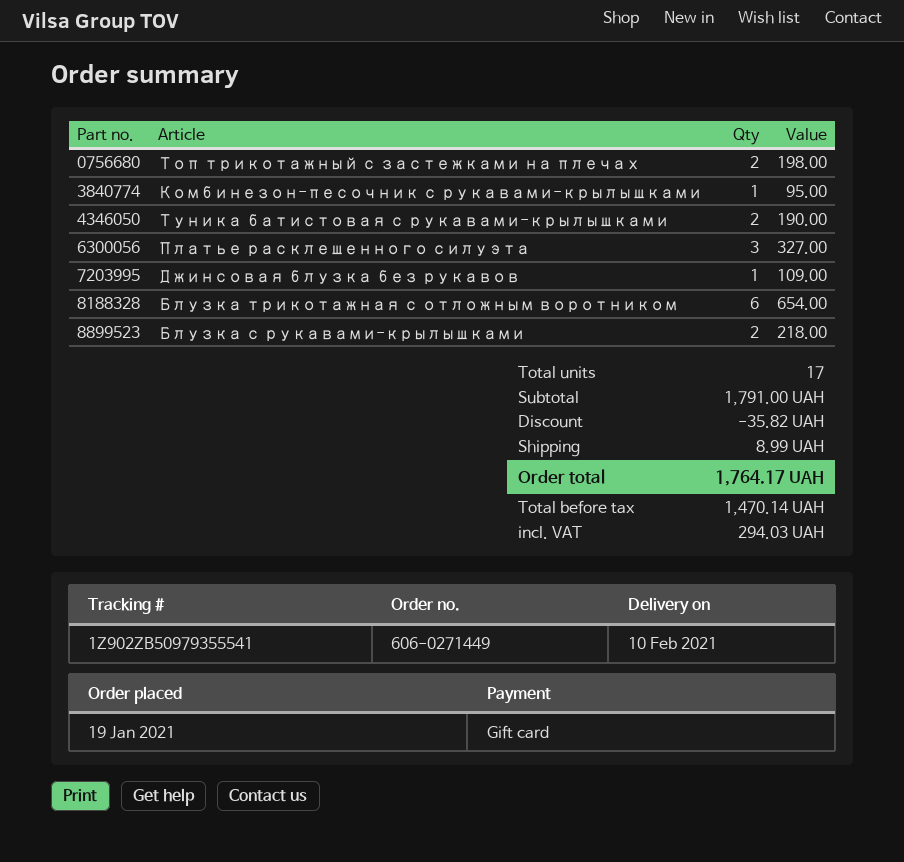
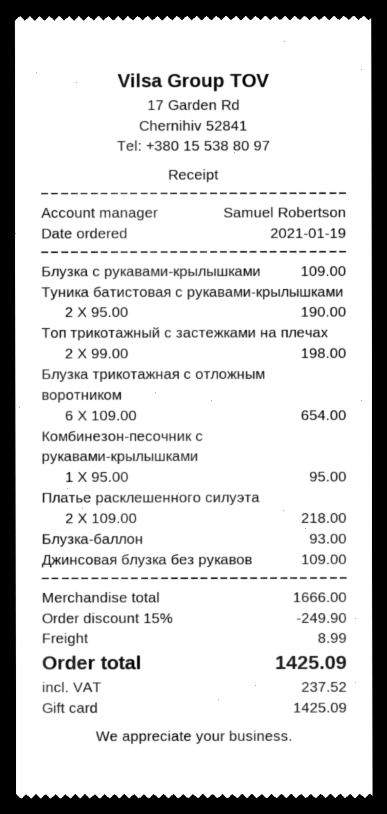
Платье расклешенного силуэта: 3 for 327.00 -> 2 for 218.00
Блузка с рукавами-крылышками: 2 for 218.00 -> 1 for 109.00
Блузка-баллон: none -> 1 for 93.00
subtotal: 1791.00 -> 1666.00
discount: 35.82 -> 249.90
tax: 294.03 -> 237.52
total: 1764.17 -> 1425.09

